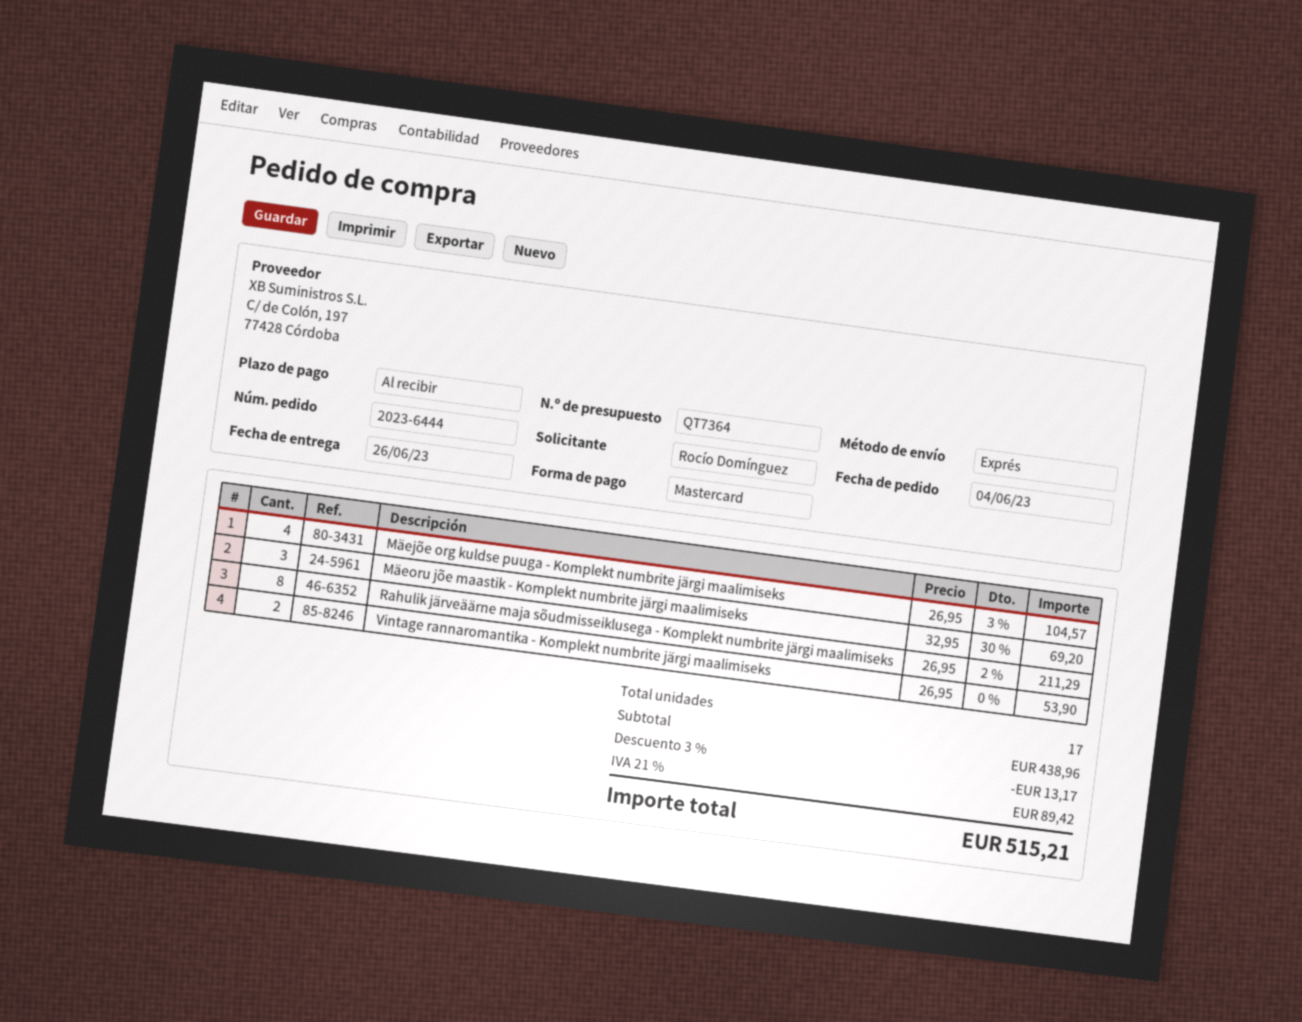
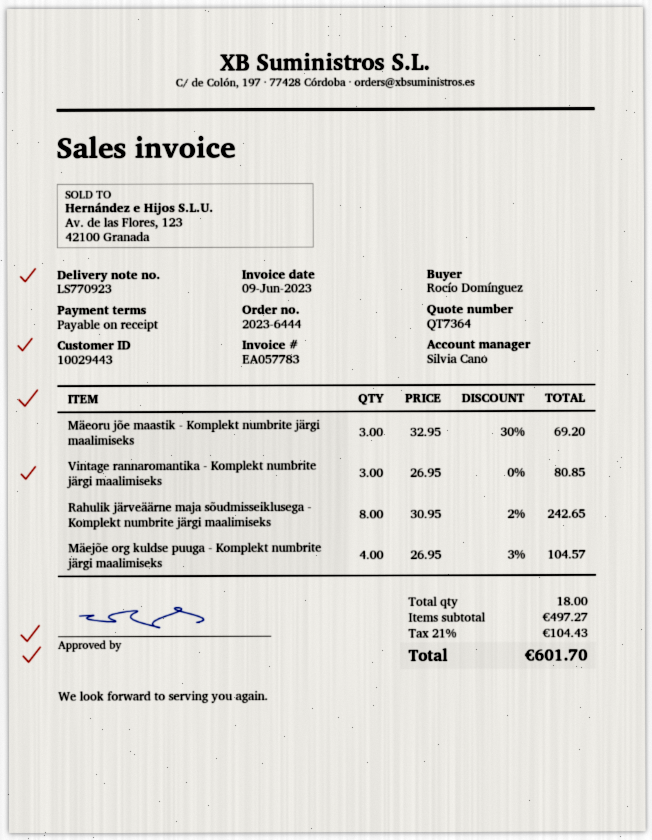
Rahulik järveäärne maja sõudmisseiklusega - Komplekt numbrite järgi maalimiseks: 8 x 26.95 - 2% = 211.29 -> 8 x 30.95 - 2% = 242.65
Vintage rannaromantika - Komplekt numbrite järgi maalimiseks: 2 x 26.95 = 53.90 -> 3 x 26.95 = 80.85
total quantity: 17 -> 18
subtotal: 438.96 -> 497.27
discount: 3% = 13.17 -> none
tax: 21% = 89.42 -> 21% = 104.43
total: 515.21 -> 601.70

